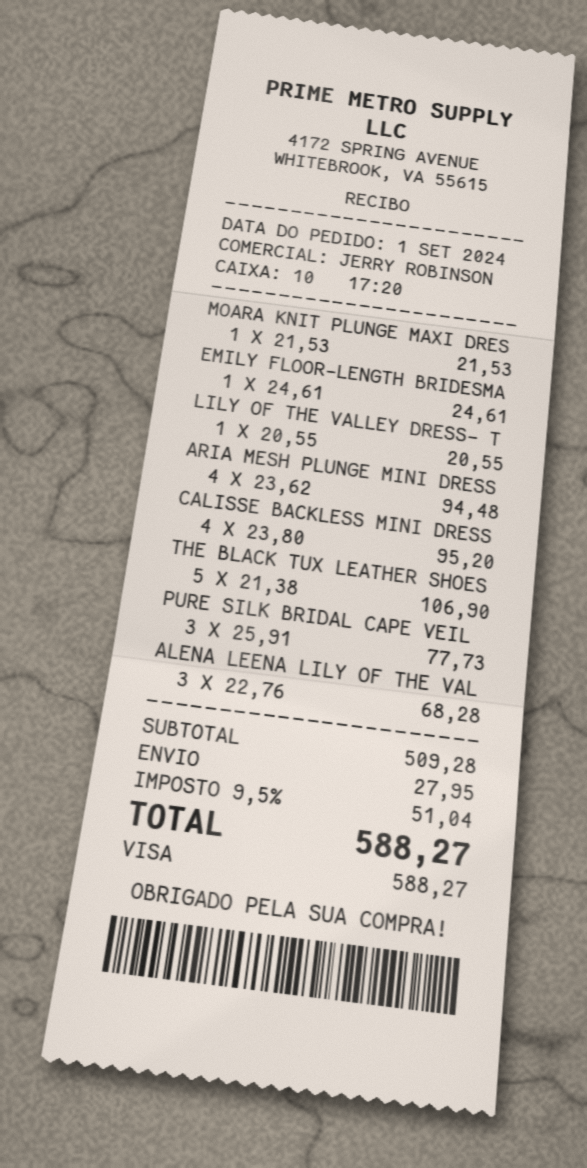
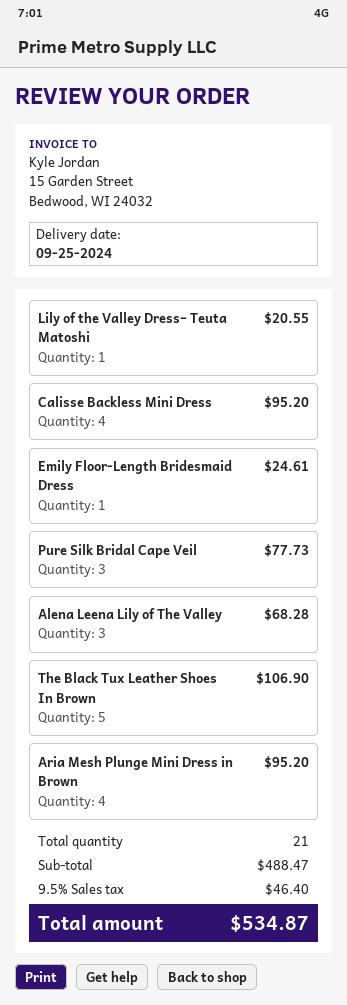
MOARA KNIT PLUNGE MAXI DRES: 1 for 21.53 -> none
ARIA MESH PLUNGE MINI DRESS: 4 for 94.48 -> 4 for 95.20
subtotal: 509.28 -> 488.47
shipping: 27.95 -> none
tax: 9.5% = 51.04 -> 9.5% = 46.40
total: 588.27 -> 534.87

